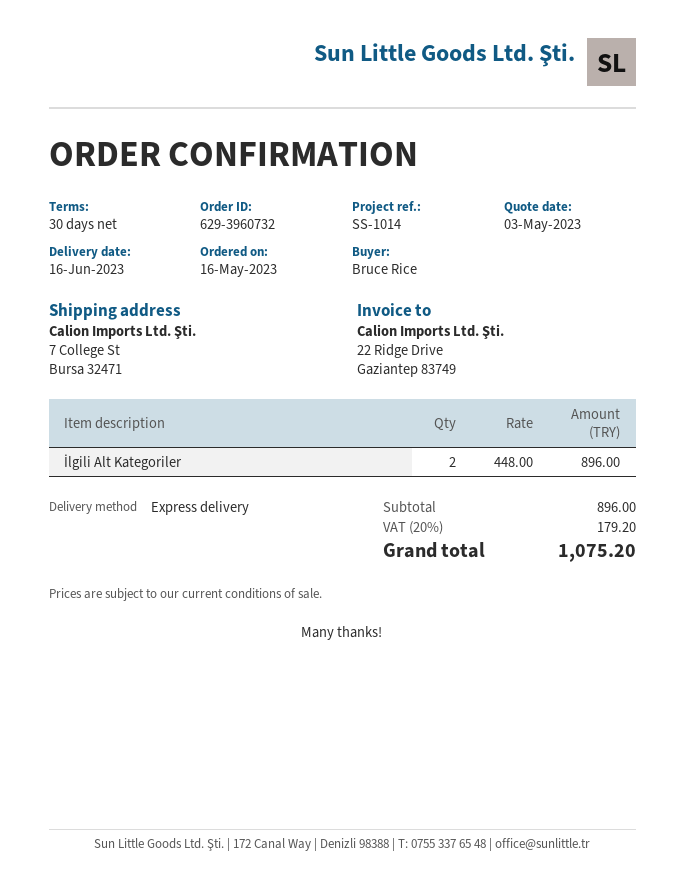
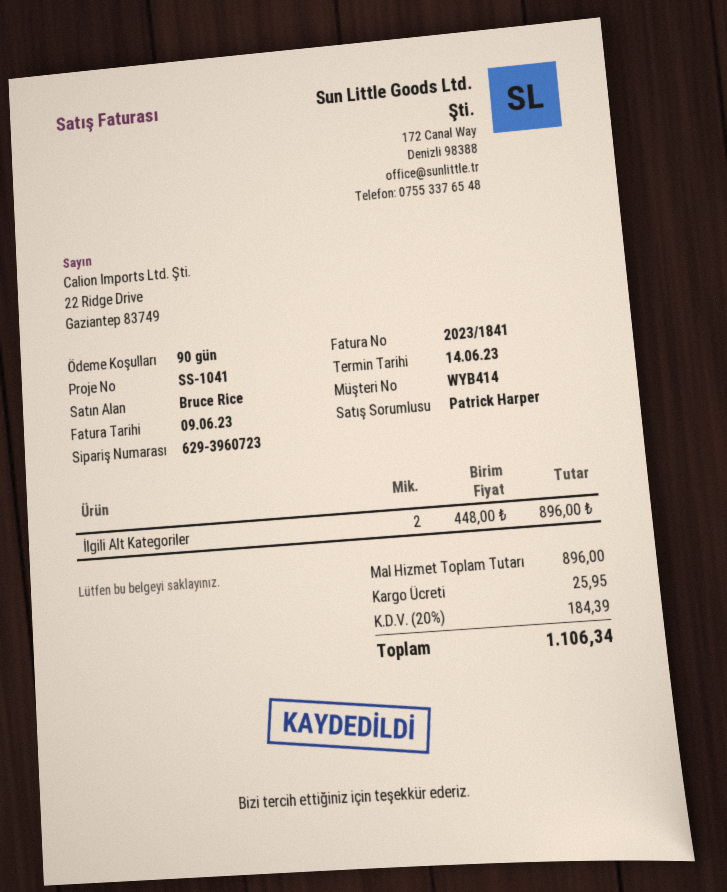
order number: 629-3960732 -> 629-3960723
delivery date: 2023-06-16 -> 2023-06-14
payment terms: 30 days -> 90 days
reference: SS-1014 -> SS-1041
shipping: none -> 25.95
tax: 20% = 179.20 -> 20% = 184.39
total: 1075.20 -> 1106.34

